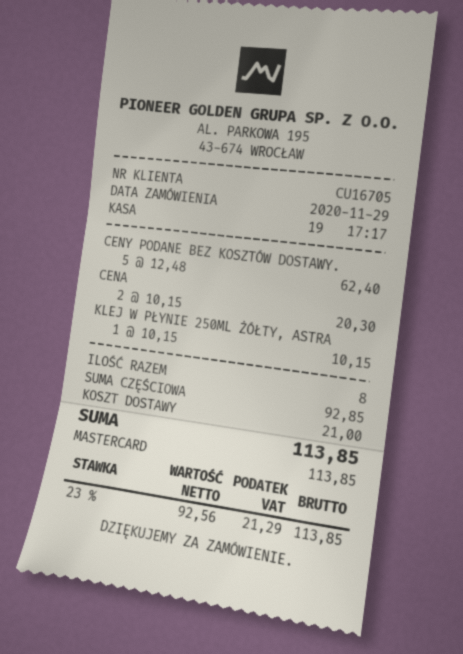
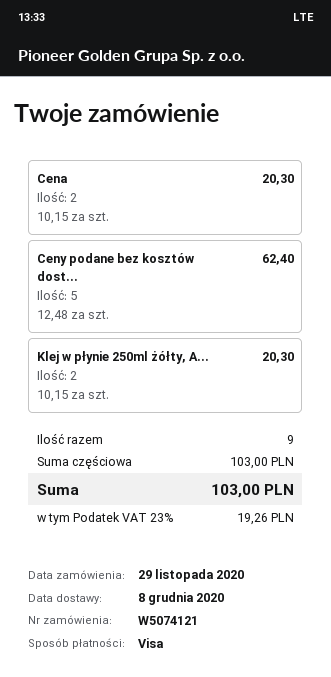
payment method: Mastercard -> Visa
KLEJ W PŁYNIE 250ML ŻÓŁTY, ASTRA: 1 x 10.15 = 10.15 -> 2 x 10.15 = 20.30
total quantity: 8 -> 9
subtotal: 92.85 -> 103.00
shipping: 21.00 -> none
tax: 23% = 21.29 -> 23% = 19.26
total: 113.85 -> 103.00

